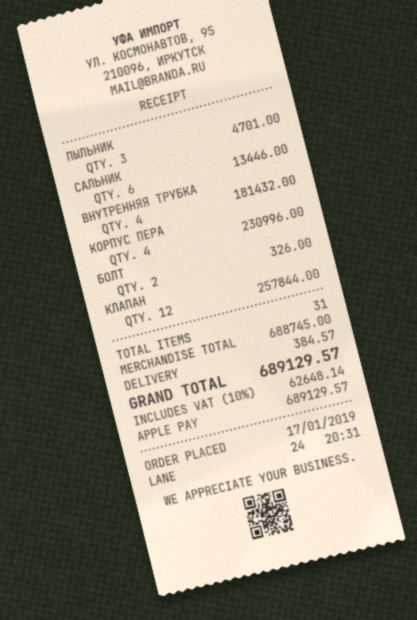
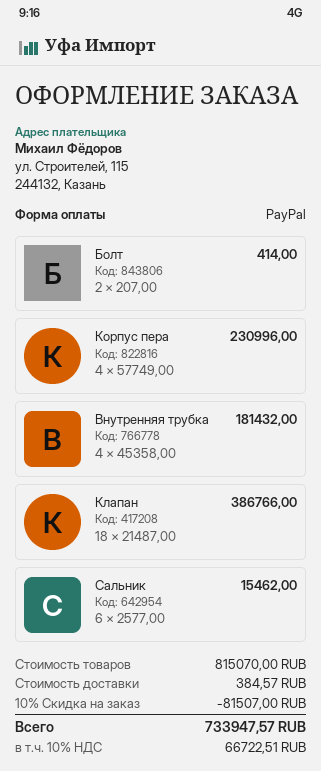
payment method: Apple Pay -> PayPal
ПЫЛЬНИК: 3 for 4701.00 -> none
САЛЬНИК: 6 for 13446.00 -> 6 for 15462.00
БОЛТ: 2 for 326.00 -> 2 for 414.00
КЛАПАН: 12 for 257844.00 -> 18 for 386766.00
subtotal: 688745.00 -> 815070.00
discount: none -> 10% = 81507.00
tax: 10% = 62648.14 -> 10% = 66722.51
total: 689129.57 -> 733947.57

